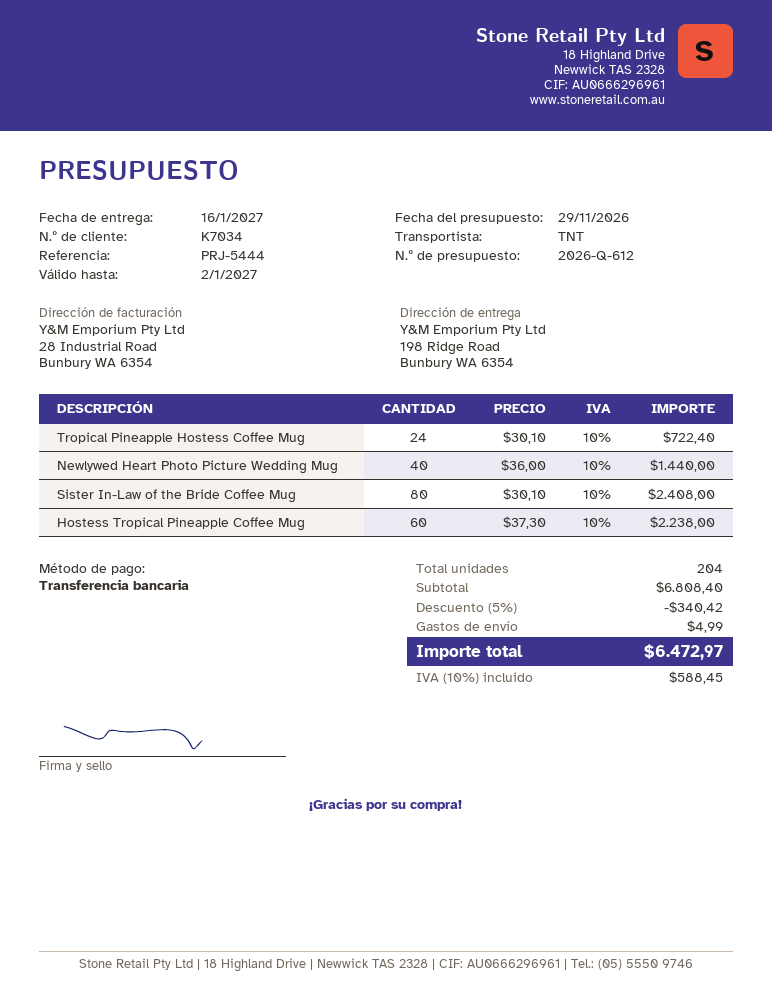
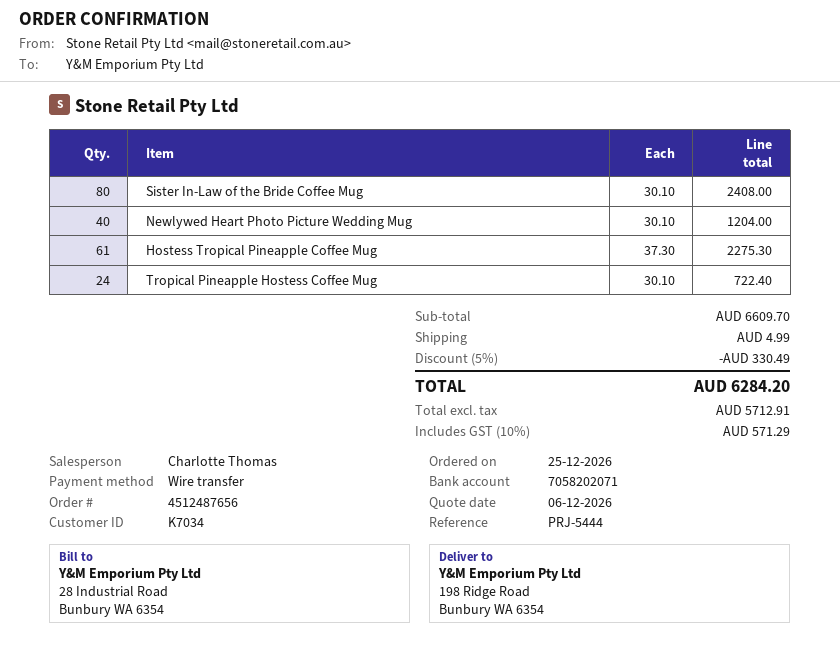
quote date: 2026-11-29 -> 2026-12-06
Newlywed Heart Photo Picture Wedding Mug: 40 x 36.00 = 1440.00 -> 40 x 30.10 = 1204.00
Hostess Tropical Pineapple Coffee Mug: 60 x 37.30 = 2238.00 -> 61 x 37.30 = 2275.30
subtotal: 6808.40 -> 6609.70
discount: 5% = 340.42 -> 5% = 330.49
tax: 10% = 588.45 -> 10% = 571.29
total: 6472.97 -> 6284.20

